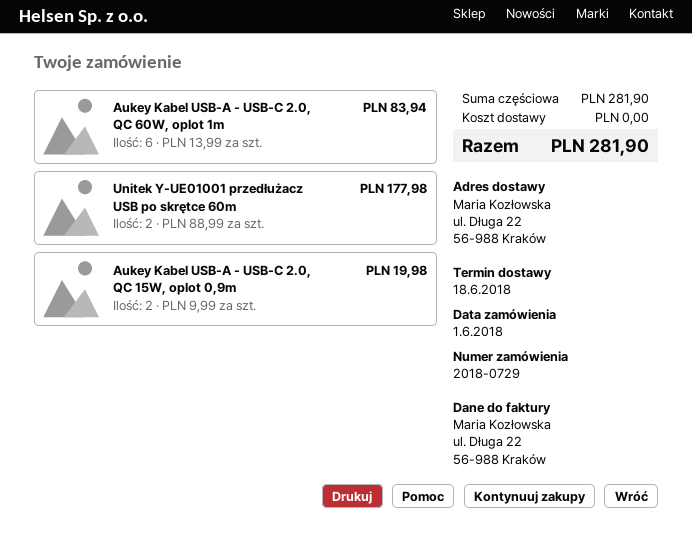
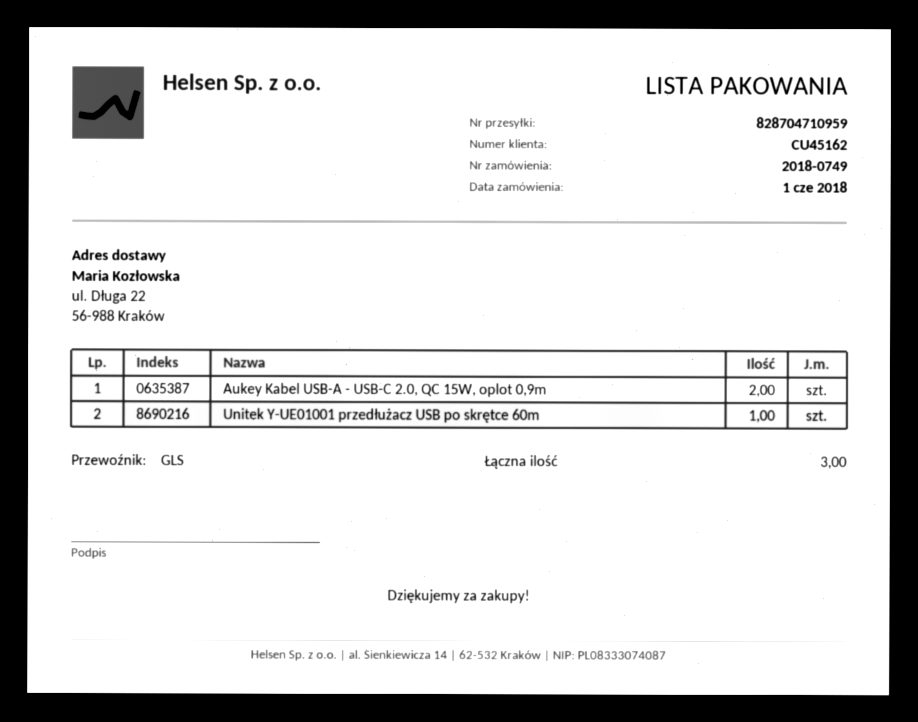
order number: 2018-0729 -> 2018-0749
Aukey Kabel USB-A - USB-C 2.0, QC 60W, oplot 1m: 6 -> none
Unitek Y-UE01001 przedłużacz USB po skrętce 60m: 2 -> 1

